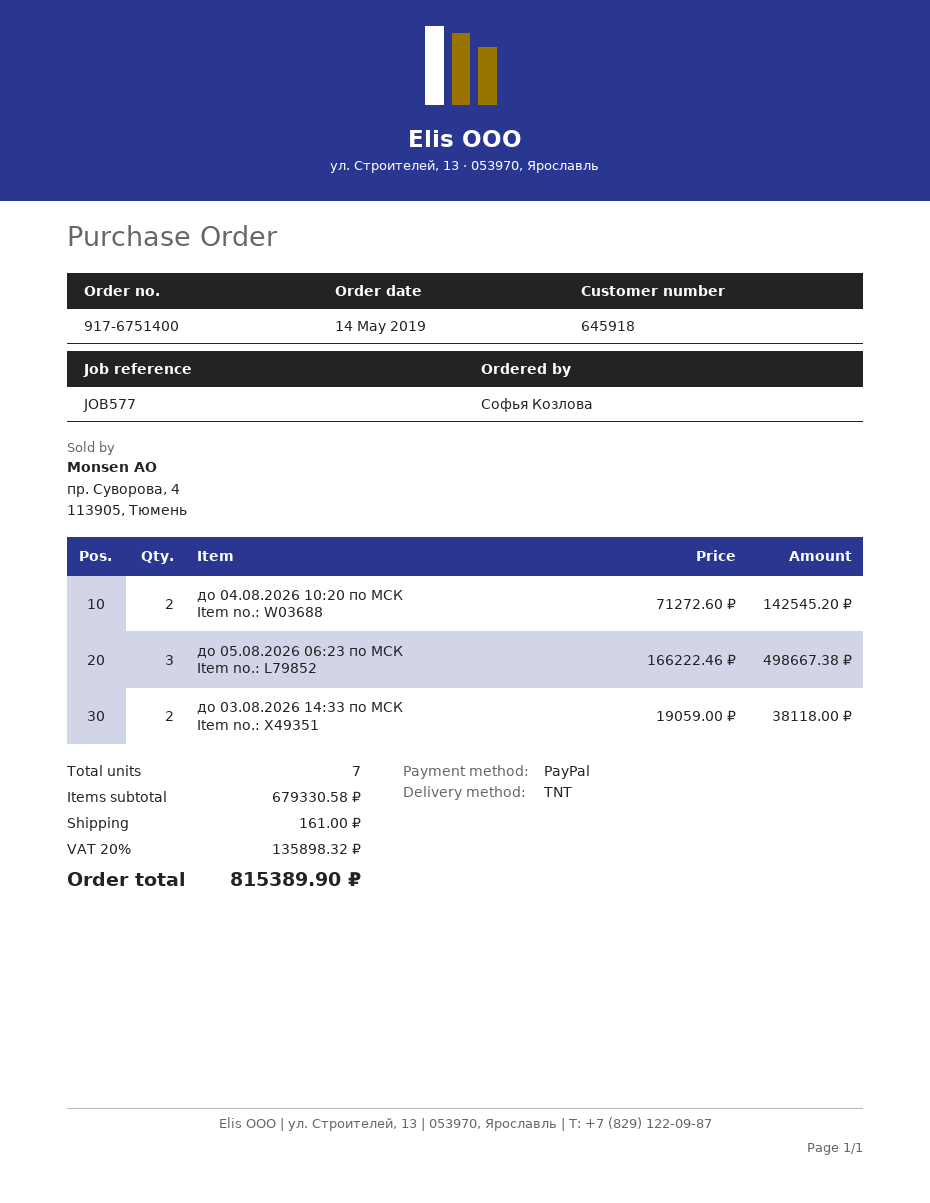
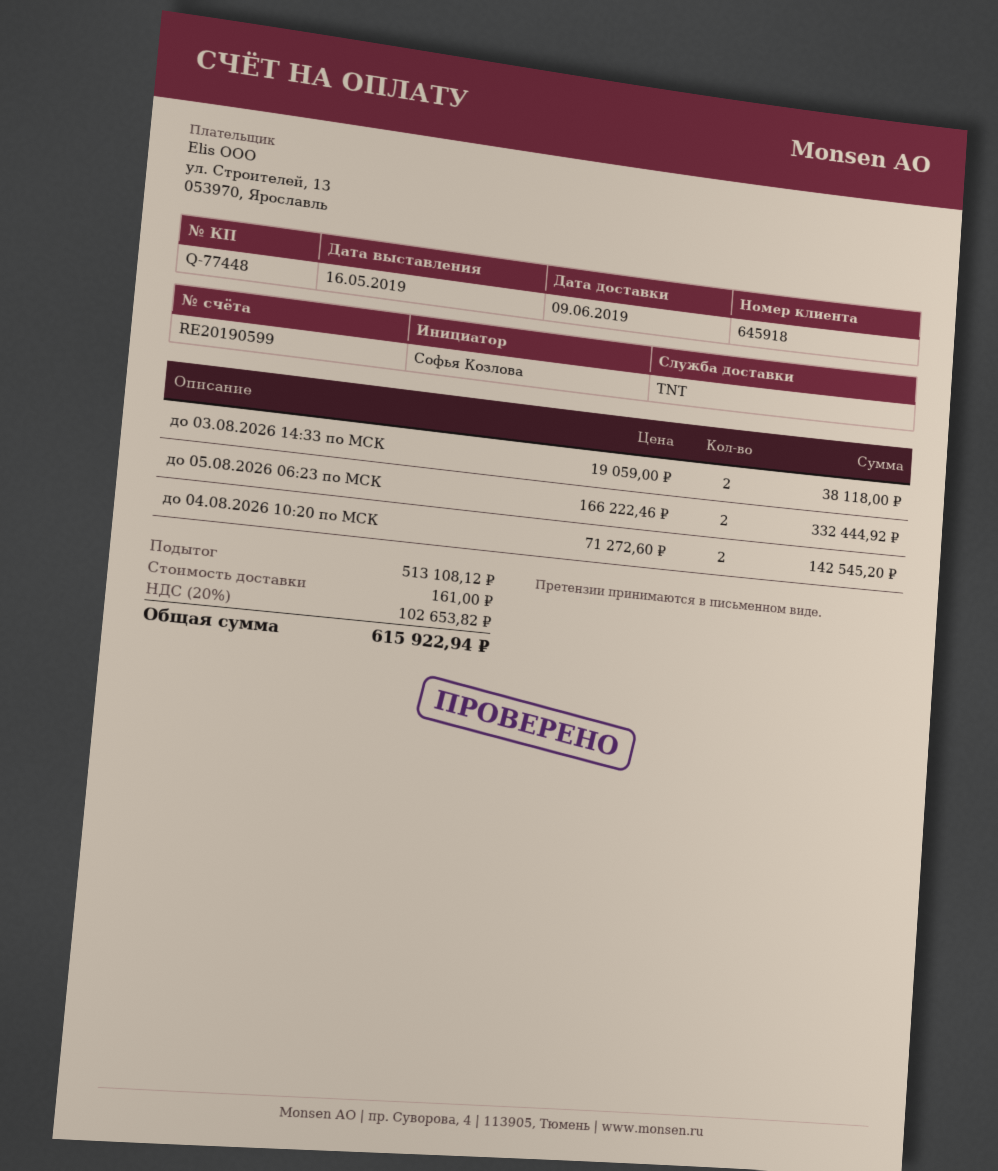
до 05.08.2026 06:23 по МСК: 3 x 166222.46 = 498667.38 -> 2 x 166222.46 = 332444.92
subtotal: 679330.58 -> 513108.12
tax: 20% = 135898.32 -> 20% = 102653.82
total: 815389.90 -> 615922.94

